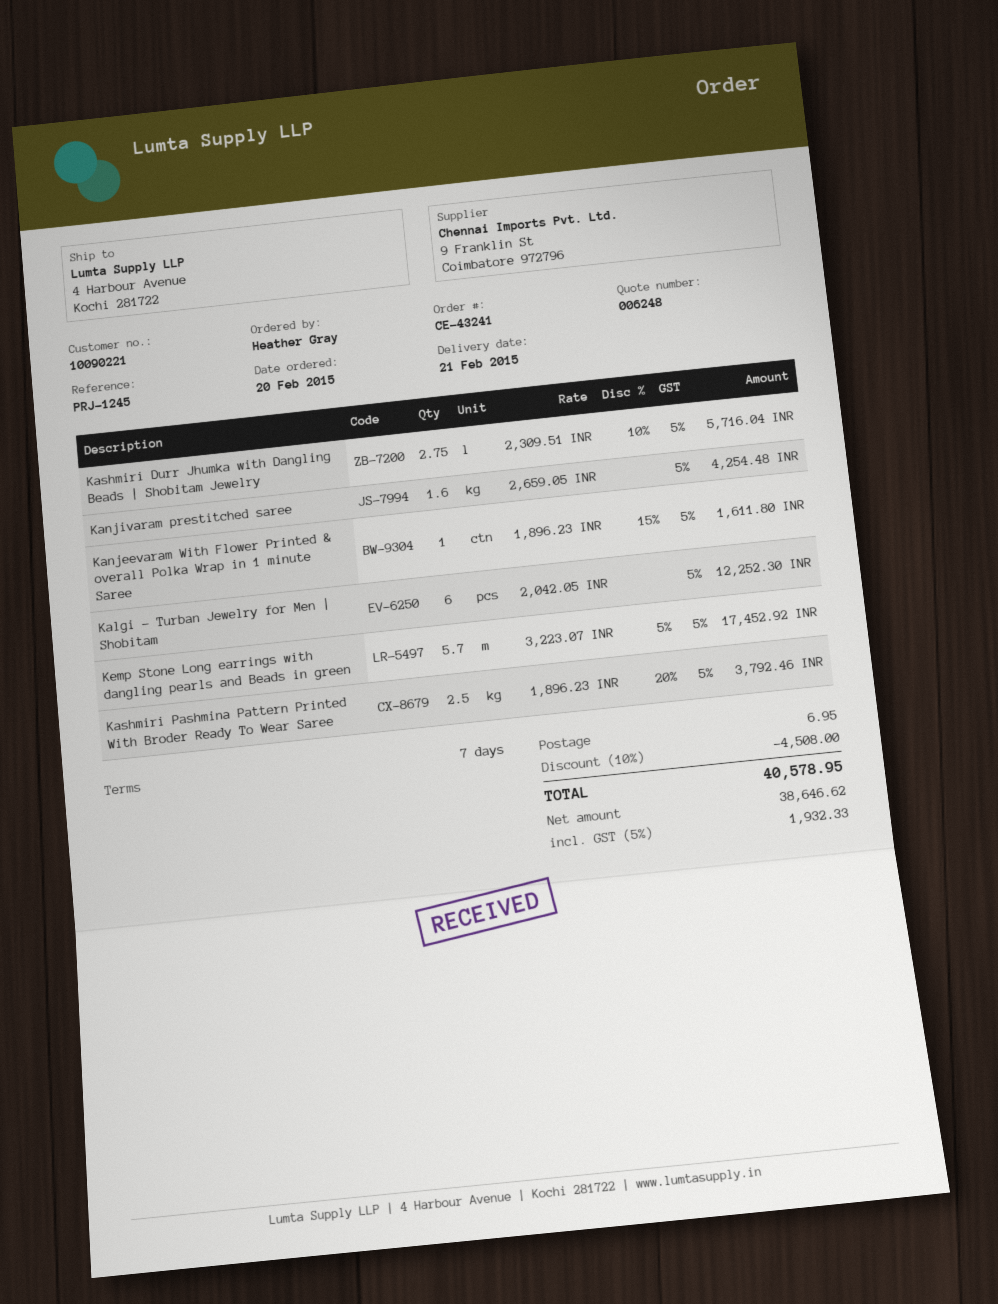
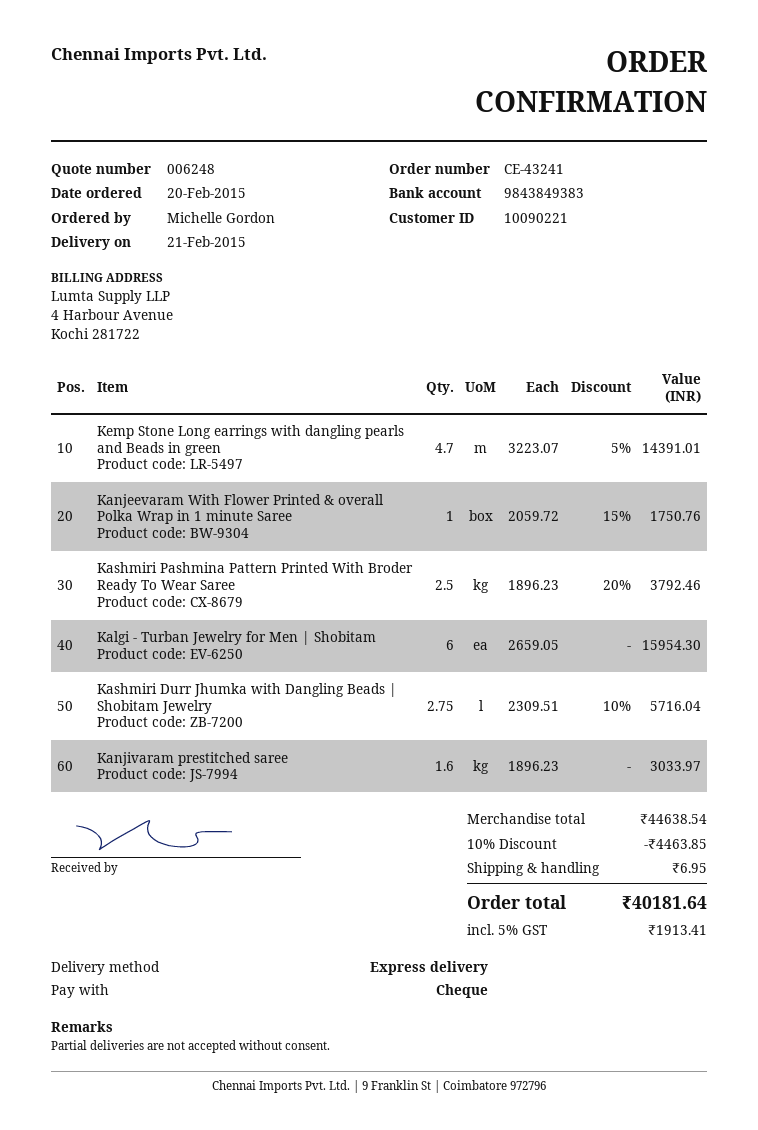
ordered by: Heather Gray -> Michelle Gordon
Kanjivaram prestitched saree: 1.6 x 2659.05 = 4254.48 -> 1.6 x 1896.23 = 3033.97
Kanjeevaram With Flower Printed & overall Polka Wrap in 1 minute Saree: 1 x 1896.23 - 15% = 1611.80 -> 1 x 2059.72 - 15% = 1750.76
Kalgi - Turban Jewelry for Men | Shobitam: 6 x 2042.05 = 12252.30 -> 6 x 2659.05 = 15954.30
Kemp Stone Long earrings with dangling pearls and Beads in green: 5.7 x 3223.07 - 5% = 17452.92 -> 4.7 x 3223.07 - 5% = 14391.01
discount: 10% = 4508.00 -> 10% = 4463.85
tax: 5% = 1932.33 -> 5% = 1913.41
total: 40578.95 -> 40181.64

